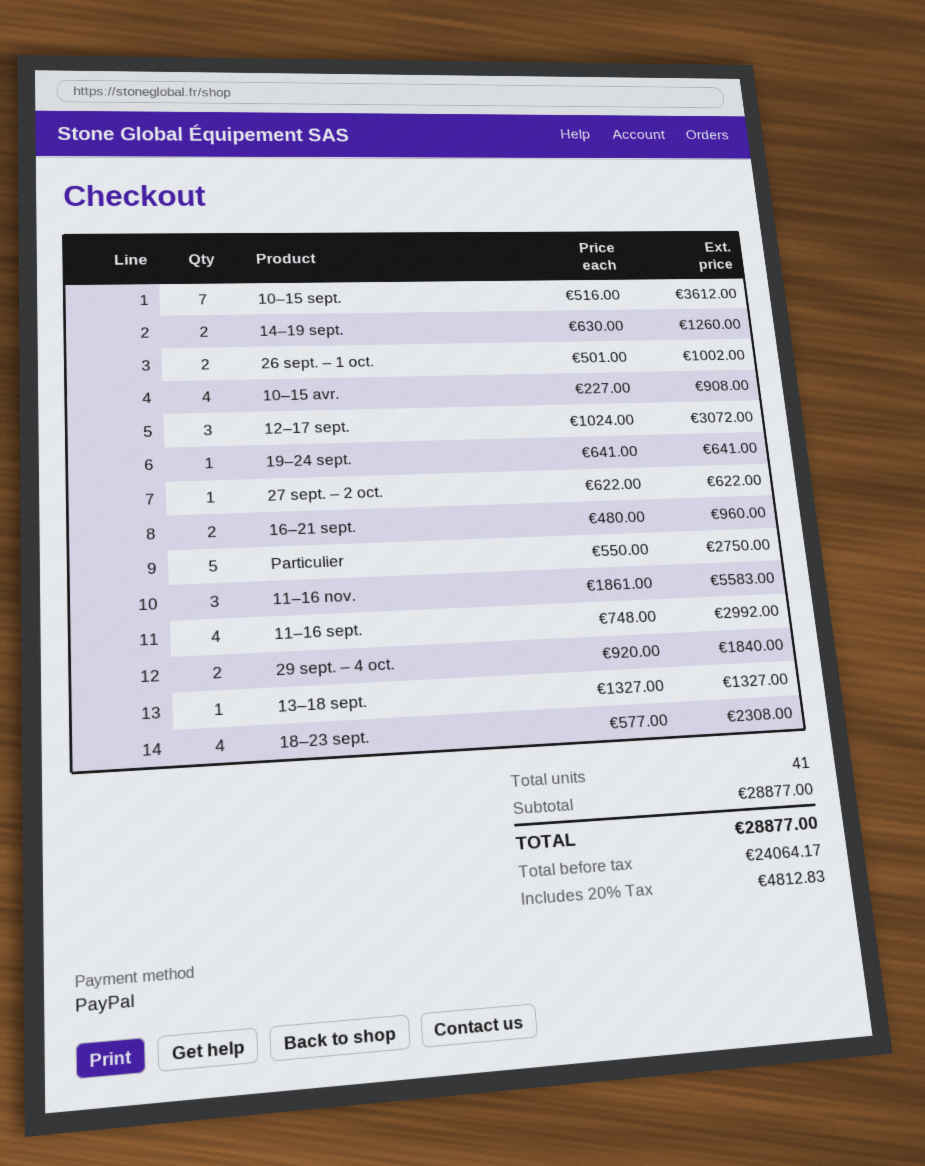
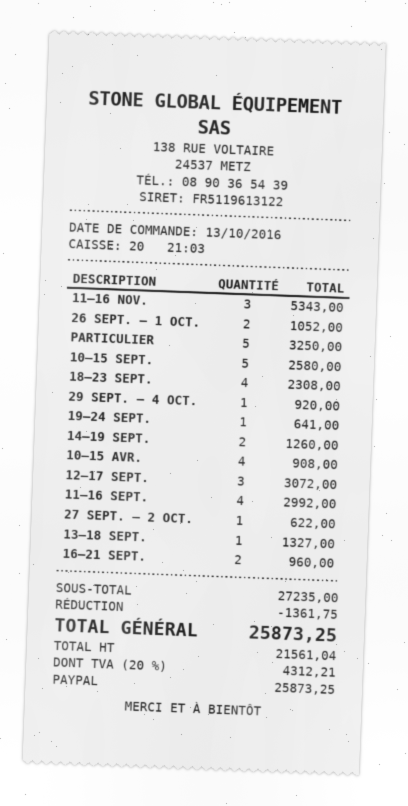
10–15 sept.: 7 for 3612.00 -> 5 for 2580.00
26 sept. – 1 oct.: 2 for 1002.00 -> 2 for 1052.00
Particulier: 5 for 2750.00 -> 5 for 3250.00
11–16 nov.: 3 for 5583.00 -> 3 for 5343.00
29 sept. – 4 oct.: 2 for 1840.00 -> 1 for 920.00
subtotal: 28877.00 -> 27235.00
discount: none -> 1361.75
net: 24064.17 -> 21561.04
tax: 20% = 4812.83 -> 20% = 4312.21
total: 28877.00 -> 25873.25

